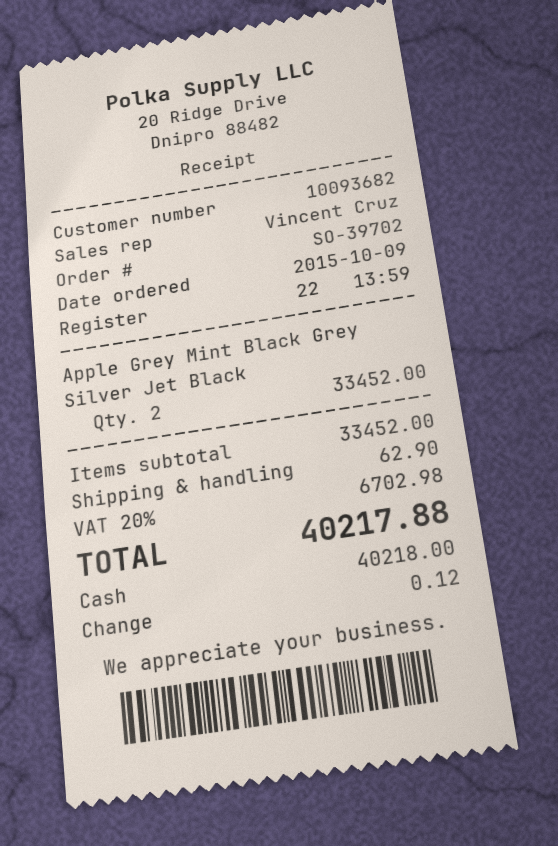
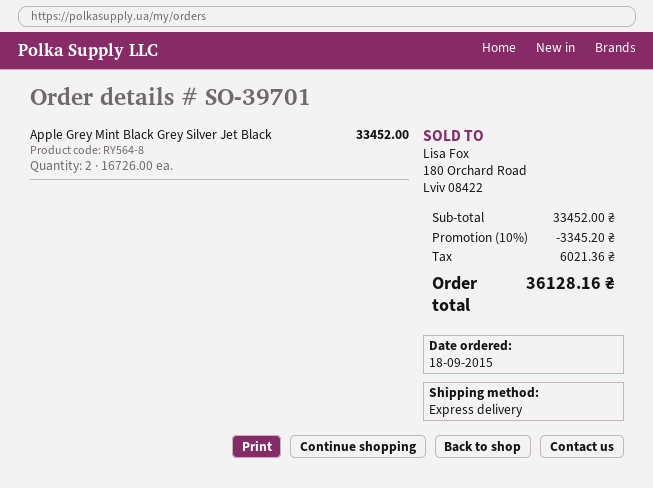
order number: SO-39702 -> SO-39701
order date: 2015-10-09 -> 2015-09-18
discount: none -> 10% = 3345.20
shipping: 62.90 -> none
tax: 6702.98 -> 6021.36
total: 40217.88 -> 36128.16

